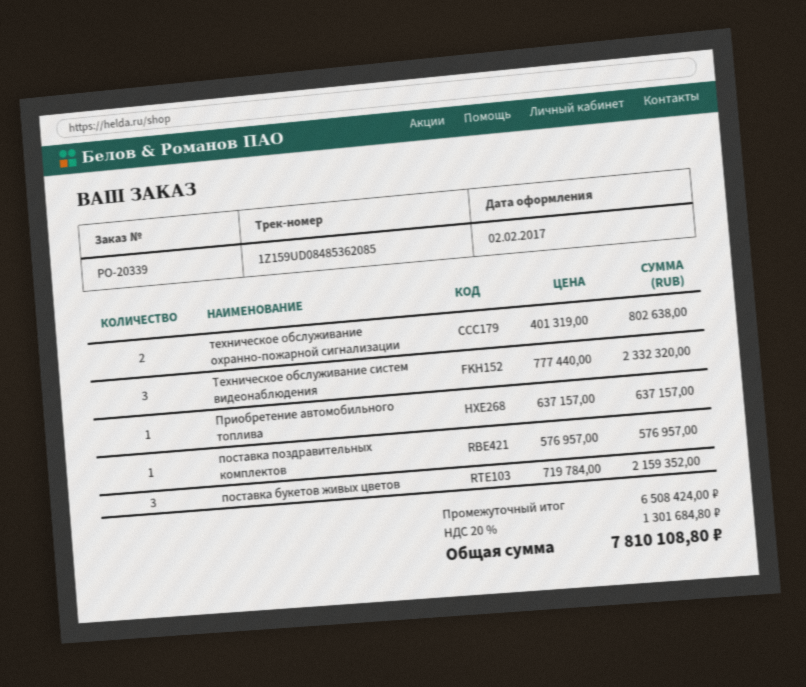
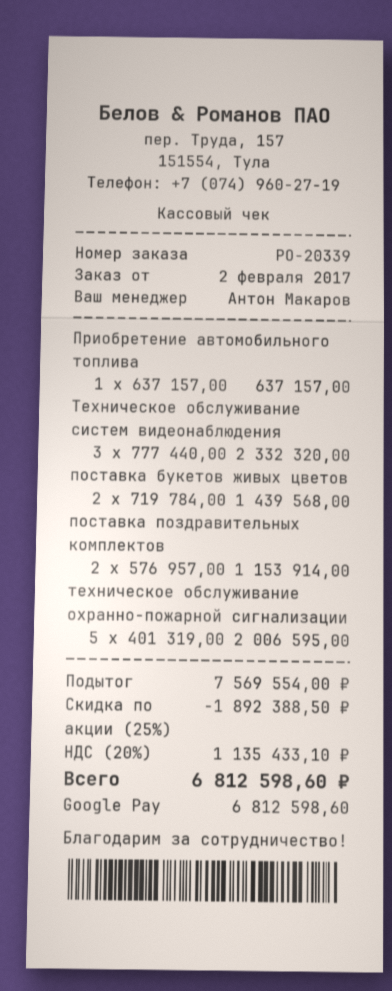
техническое обслуживание охранно-пожарной сигнализации: 2 x 401319.00 = 802638.00 -> 5 x 401319.00 = 2006595.00
поставка поздравительных комплектов: 1 x 576957.00 = 576957.00 -> 2 x 576957.00 = 1153914.00
поставка букетов живых цветов: 3 x 719784.00 = 2159352.00 -> 2 x 719784.00 = 1439568.00
subtotal: 6508424.00 -> 7569554.00
discount: none -> 25% = 1892388.50
tax: 20% = 1301684.80 -> 20% = 1135433.10
total: 7810108.80 -> 6812598.60

